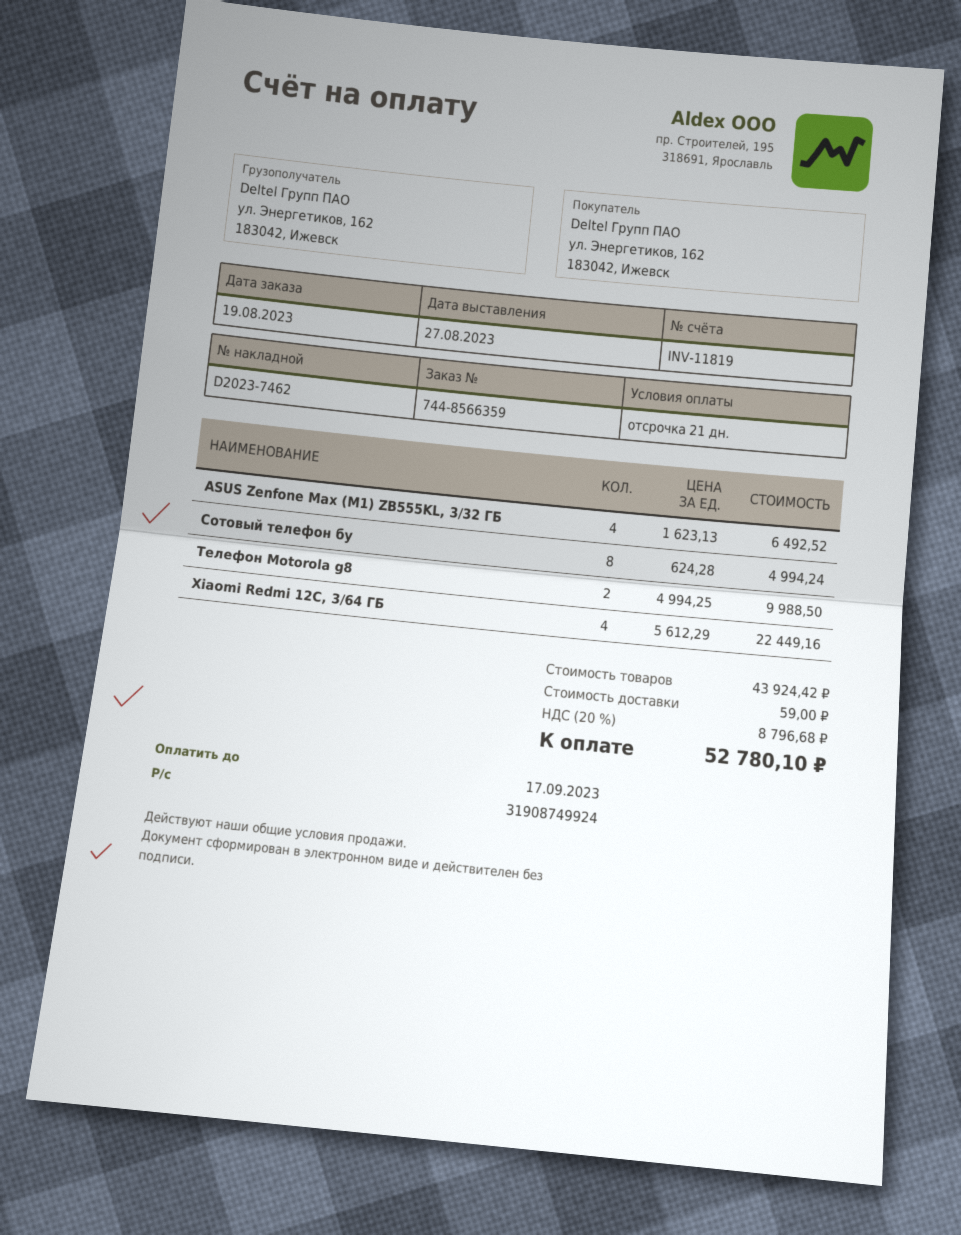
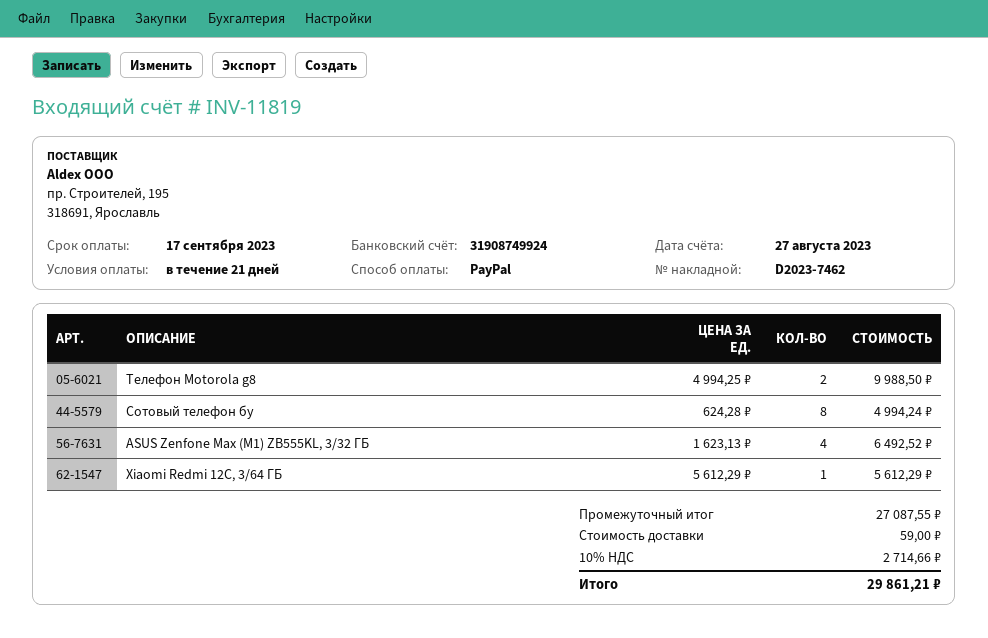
Xiaomi Redmi 12C, 3/64 ГБ: 4 x 5612.29 = 22449.16 -> 1 x 5612.29 = 5612.29
subtotal: 43924.42 -> 27087.55
tax: 20% = 8796.68 -> 10% = 2714.66
total: 52780.10 -> 29861.21

